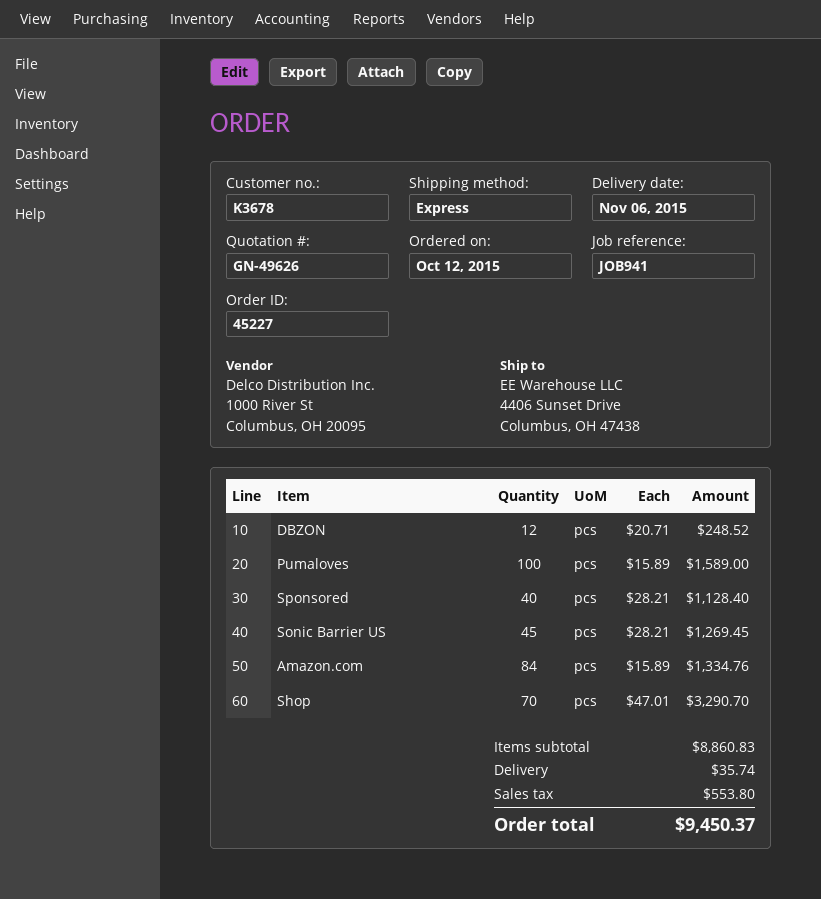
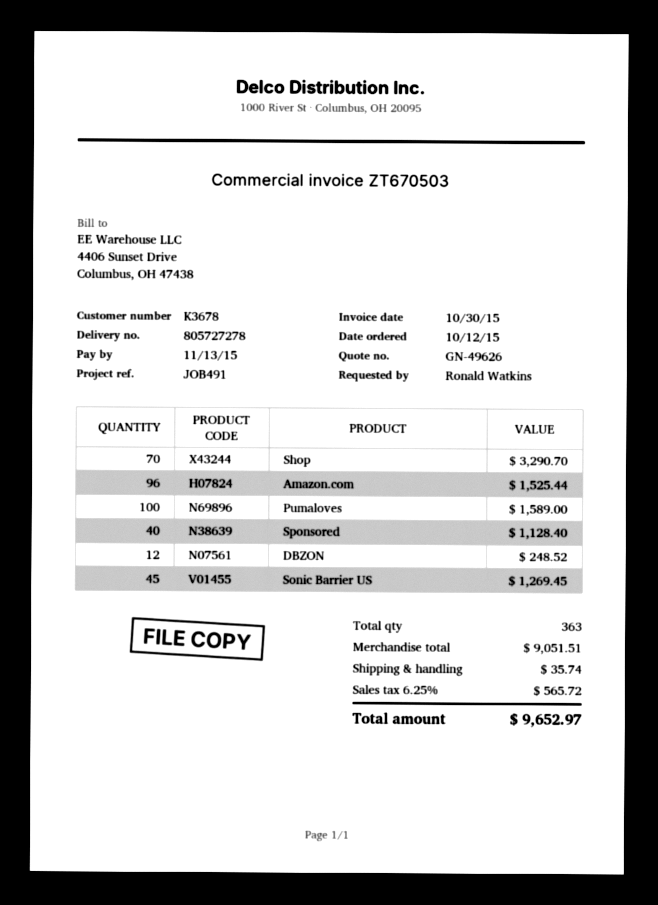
reference: JOB941 -> JOB491
Amazon.com: 84 for 1334.76 -> 96 for 1525.44
subtotal: 8860.83 -> 9051.51
tax: 553.80 -> 565.72
total: 9450.37 -> 9652.97

